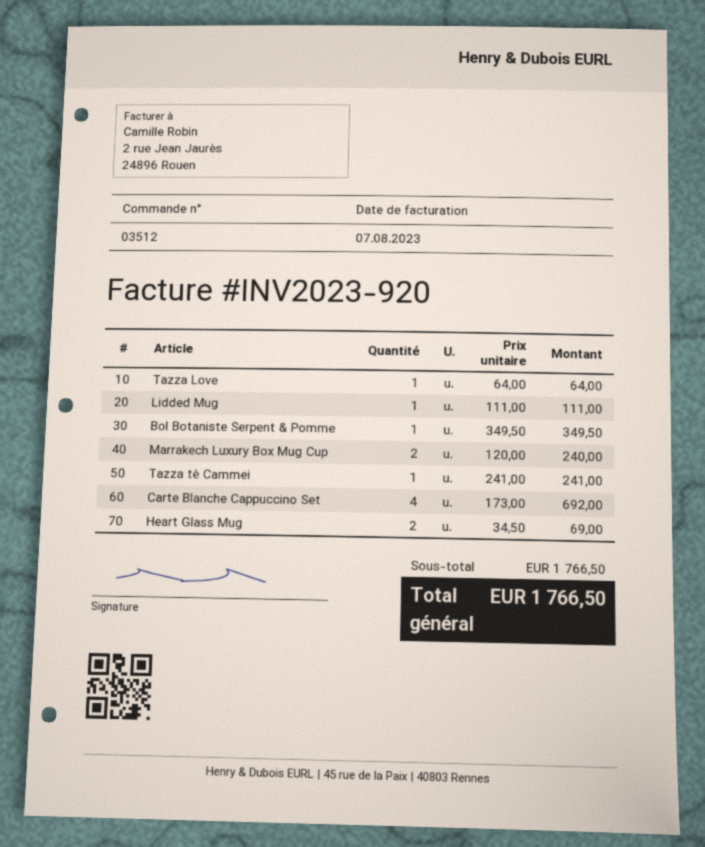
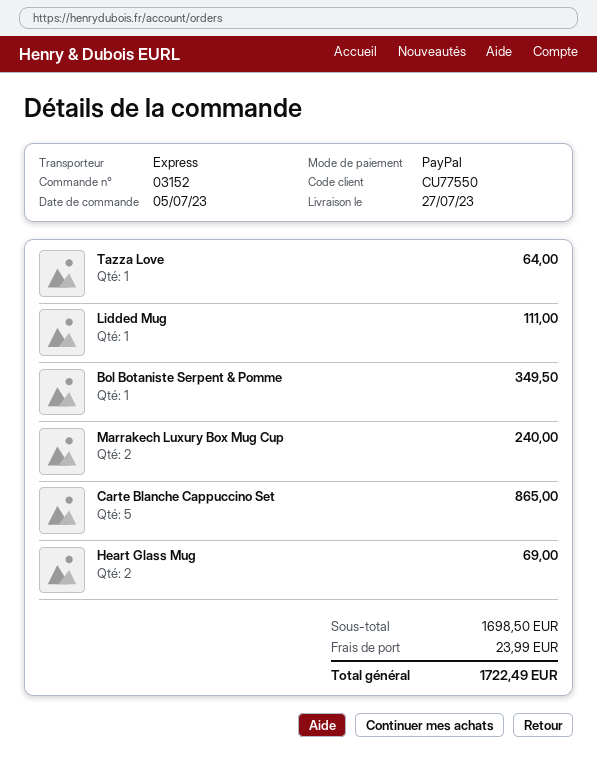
order number: 03512 -> 03152
Tazza tè Cammei: 1 for 241.00 -> none
Carte Blanche Cappuccino Set: 4 for 692.00 -> 5 for 865.00
subtotal: 1766.50 -> 1698.50
shipping: none -> 23.99
total: 1766.50 -> 1722.49

